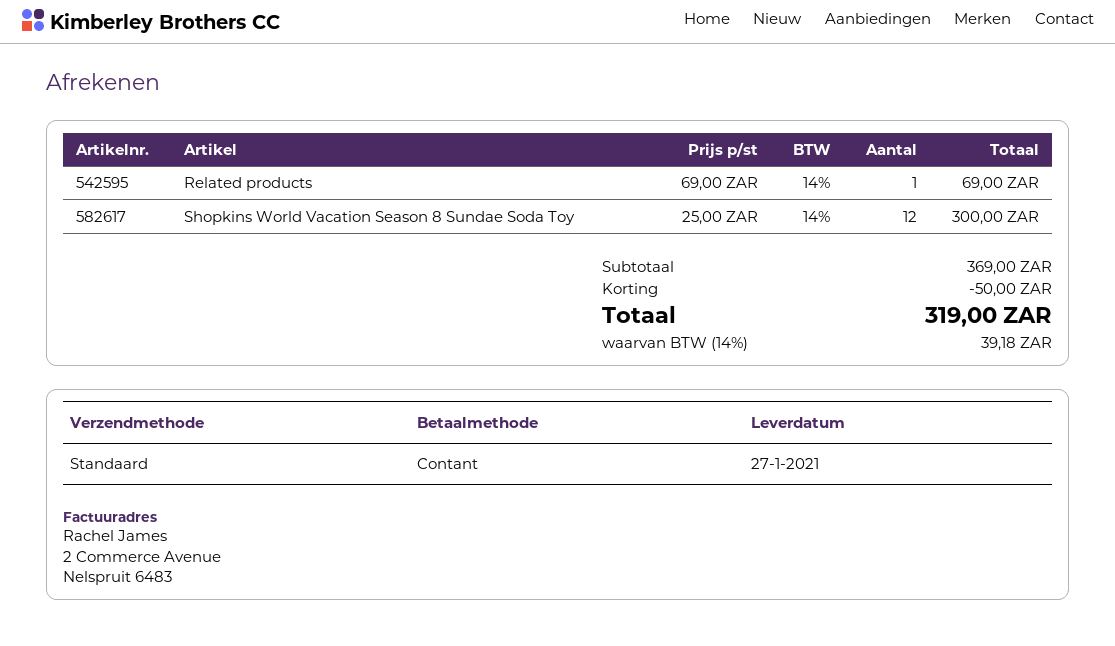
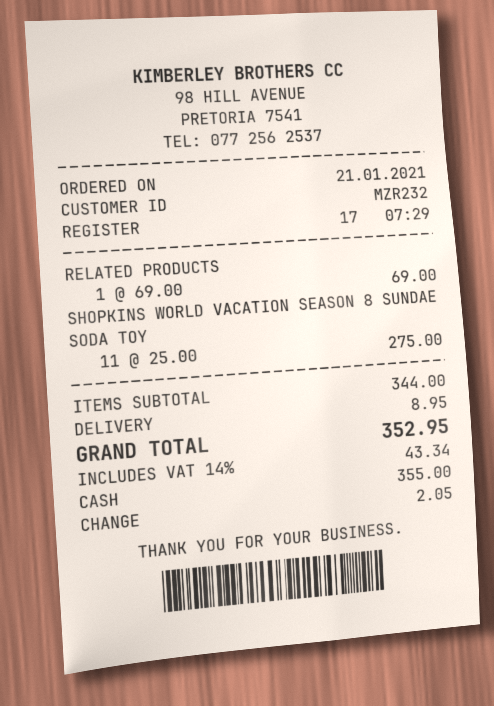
Shopkins World Vacation Season 8 Sundae Soda Toy: 12 x 25.00 = 300.00 -> 11 x 25.00 = 275.00
subtotal: 369.00 -> 344.00
discount: 50.00 -> none
shipping: none -> 8.95
tax: 14% = 39.18 -> 14% = 43.34
total: 319.00 -> 352.95

